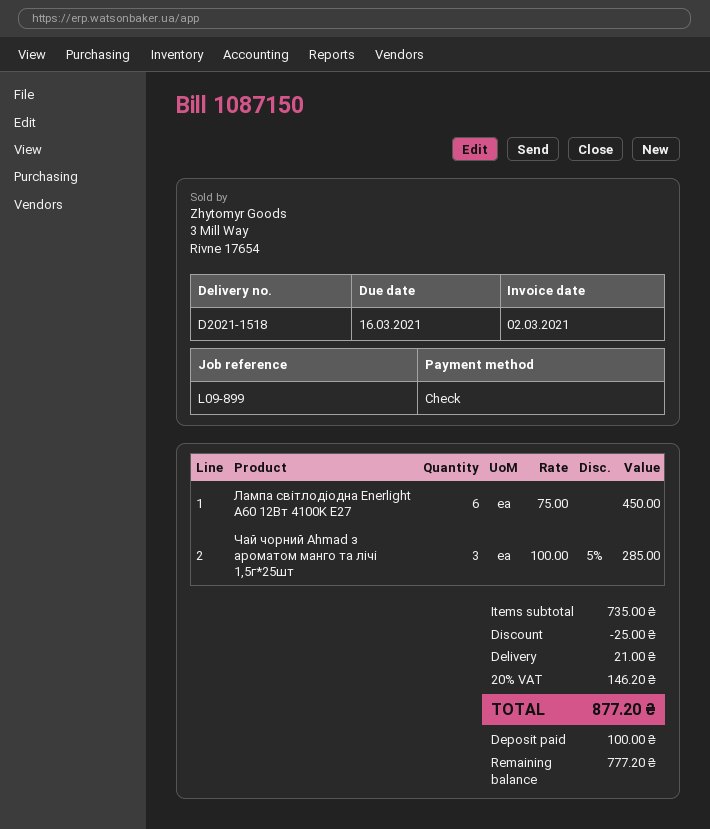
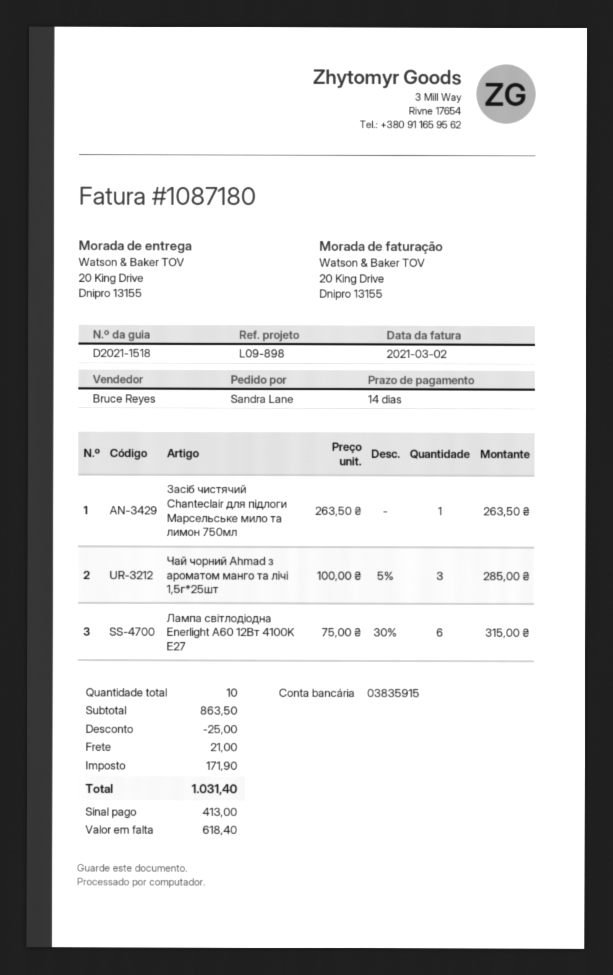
invoice number: 1087150 -> 1087180
reference: L09-899 -> L09-898
Лампа світлодіодна Enerlight A60 12Вт 4100K E27: 6 x 75.00 = 450.00 -> 6 x 75.00 - 30% = 315.00
Засіб чистячий Chanteclair для підлоги Марсельське мило та лимон 750мл: none -> 1 x 263.50 = 263.50
subtotal: 735.00 -> 863.50
tax: 146.20 -> 171.90
total: 877.20 -> 1031.40
deposit: 100.00 -> 413.00
balance: 777.20 -> 618.40

